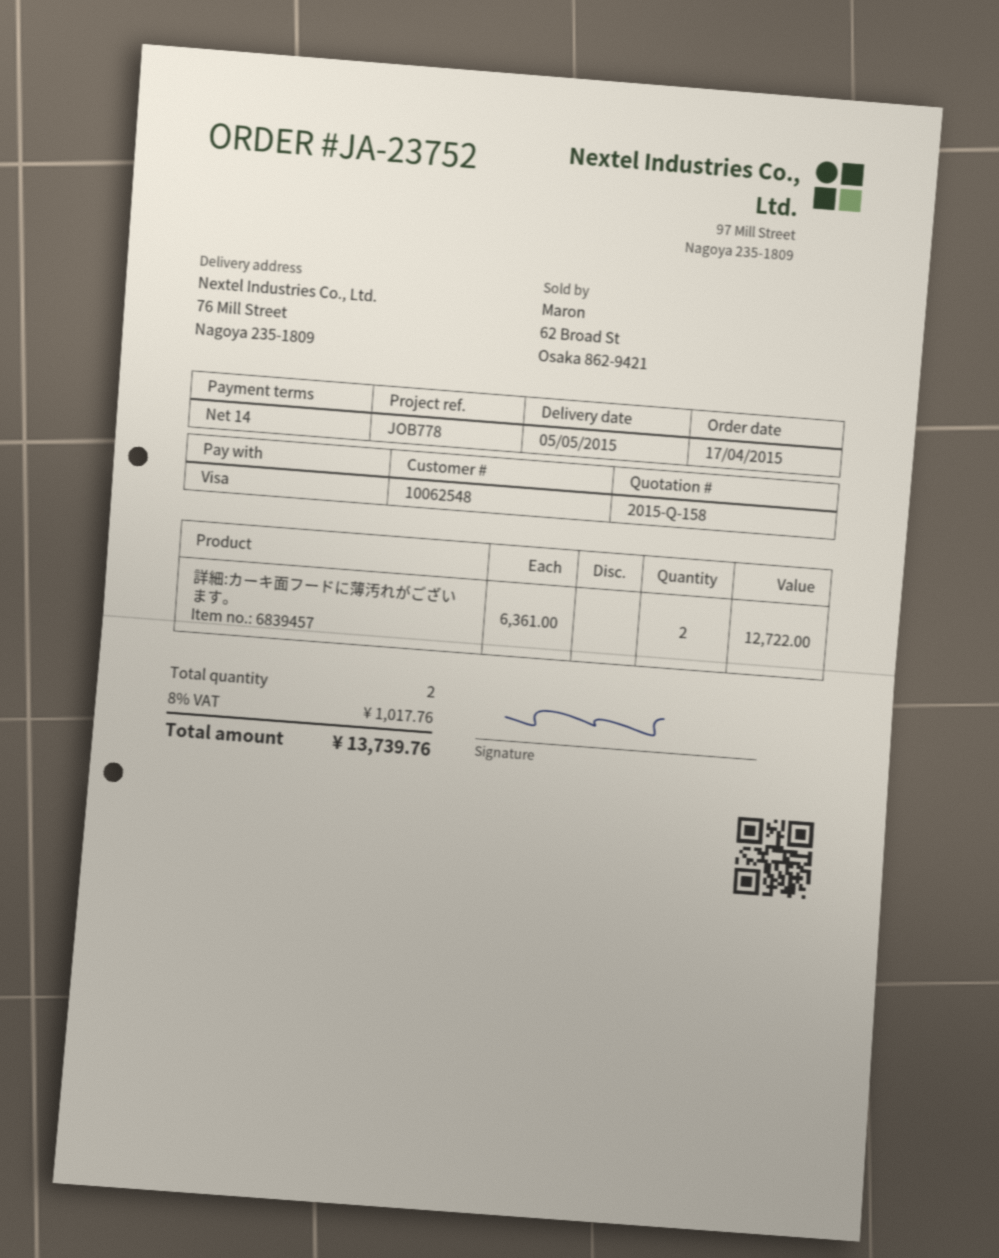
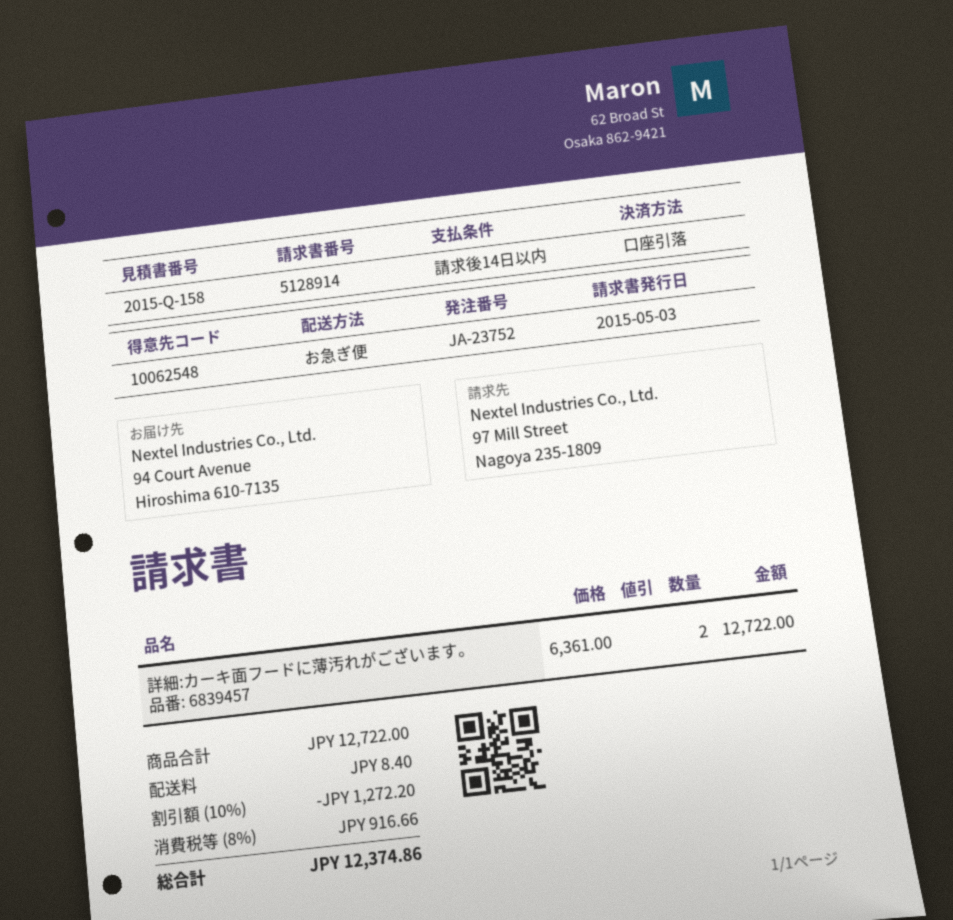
payment method: Visa -> direct debit
ship to: 76 Mill Street, Nagoya 235-1809 -> 94 Court Avenue, Hiroshima 610-7135
discount: none -> 10% = 1272.20
shipping: none -> 8.40
tax: 8% = 1017.76 -> 8% = 916.66
total: 13739.76 -> 12374.86

